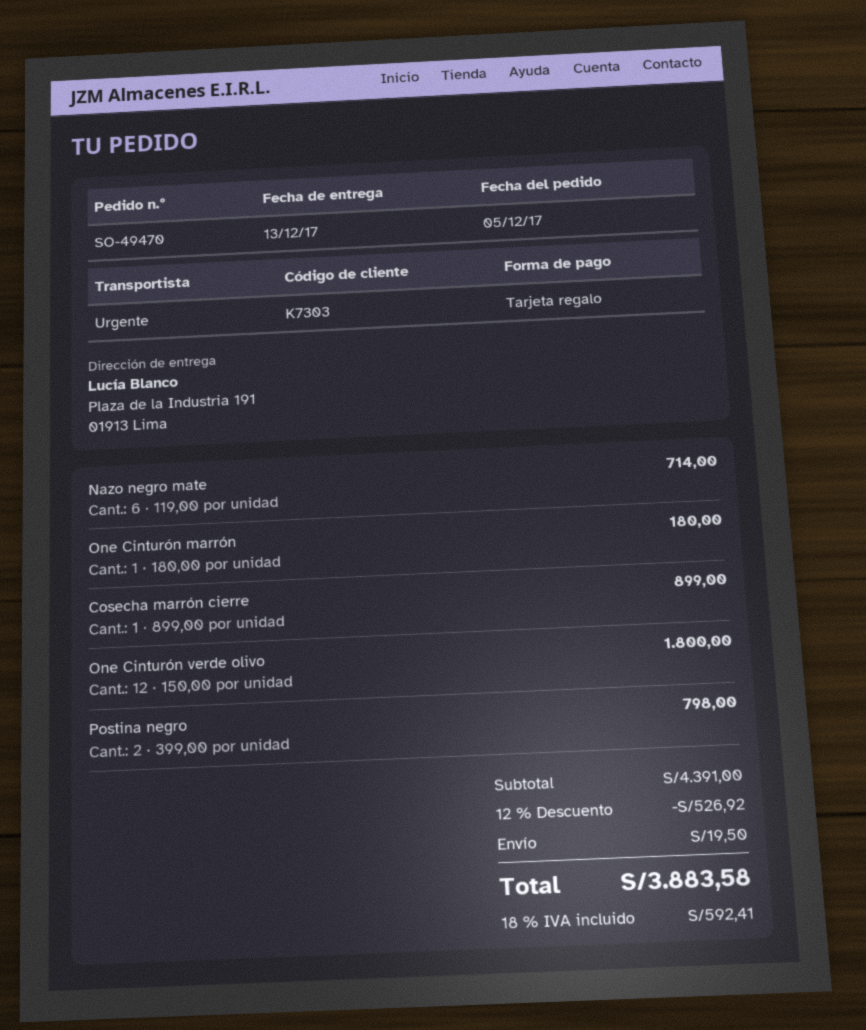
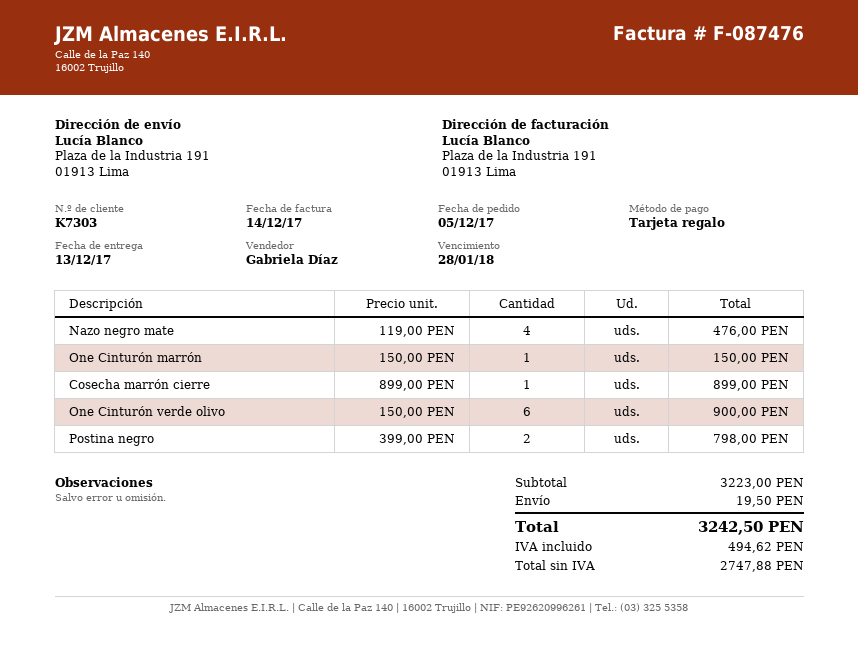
Nazo negro mate: 6 x 119.00 = 714.00 -> 4 x 119.00 = 476.00
One Cinturón marrón: 1 x 180.00 = 180.00 -> 1 x 150.00 = 150.00
One Cinturón verde olivo: 12 x 150.00 = 1800.00 -> 6 x 150.00 = 900.00
subtotal: 4391.00 -> 3223.00
discount: 12% = 526.92 -> none
tax: 592.41 -> 494.62
total: 3883.58 -> 3242.50

